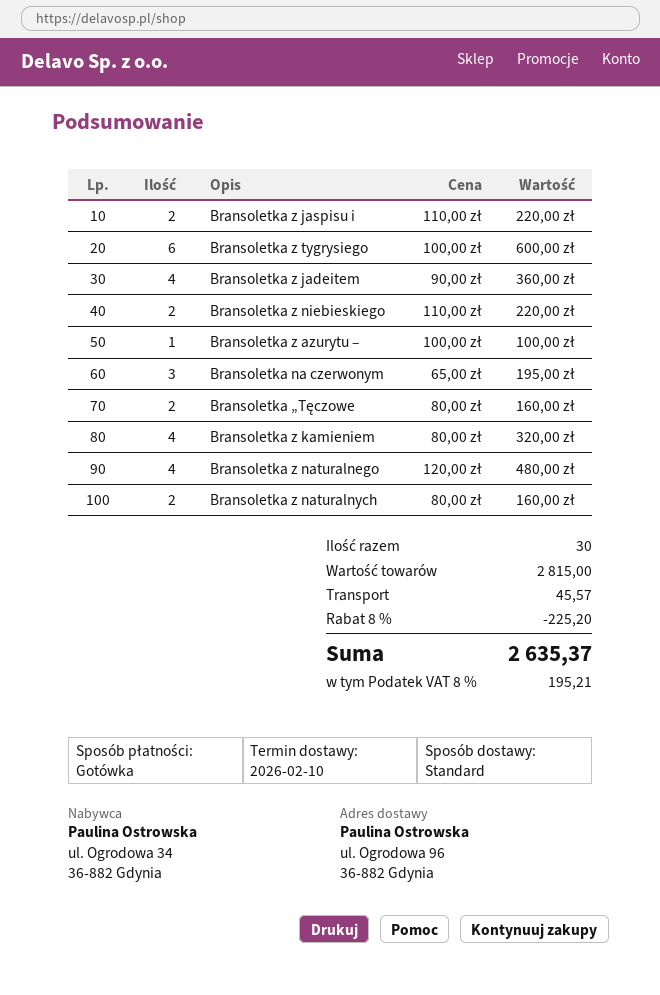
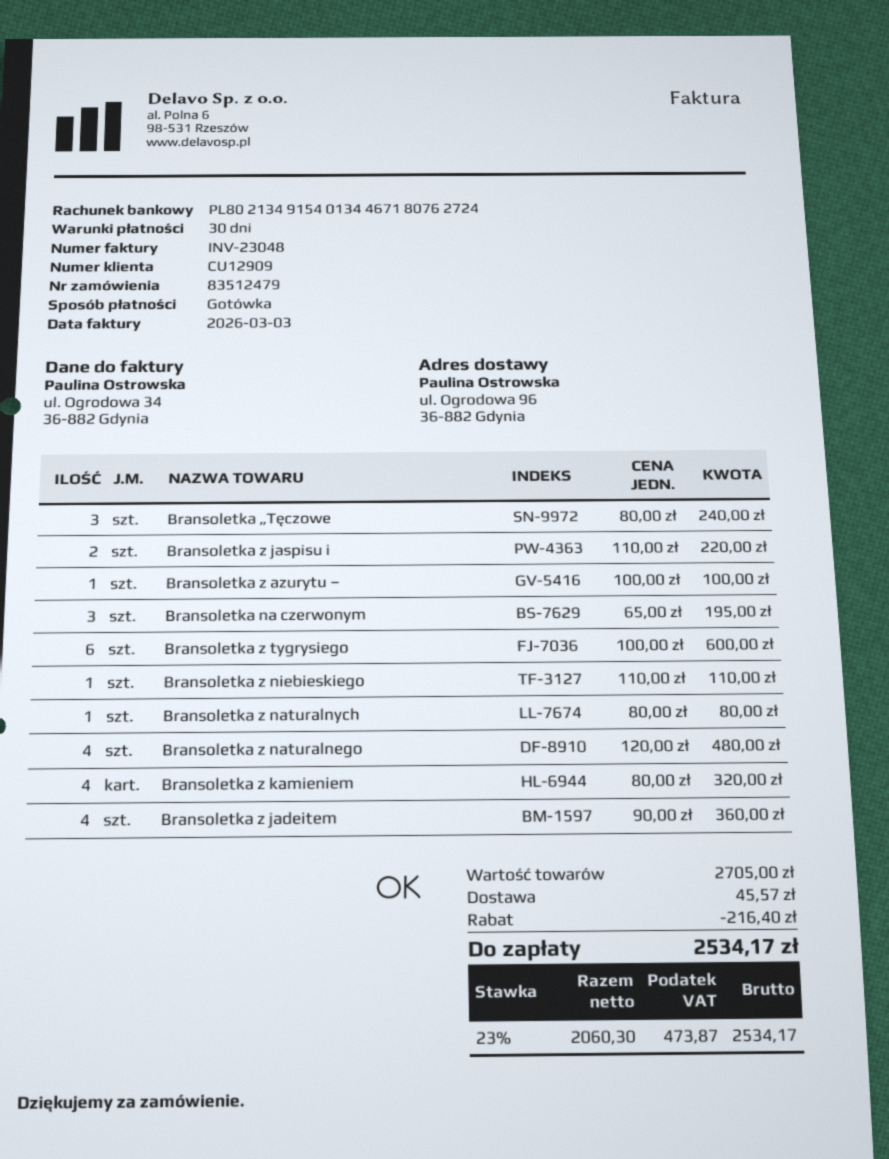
Bransoletka z niebieskiego: 2 x 110.00 = 220.00 -> 1 x 110.00 = 110.00
Bransoletka „Tęczowe: 2 x 80.00 = 160.00 -> 3 x 80.00 = 240.00
Bransoletka z naturalnych: 2 x 80.00 = 160.00 -> 1 x 80.00 = 80.00
subtotal: 2815.00 -> 2705.00
discount: 225.20 -> 216.40
tax: 8% = 195.21 -> 23% = 473.87
total: 2635.37 -> 2534.17

